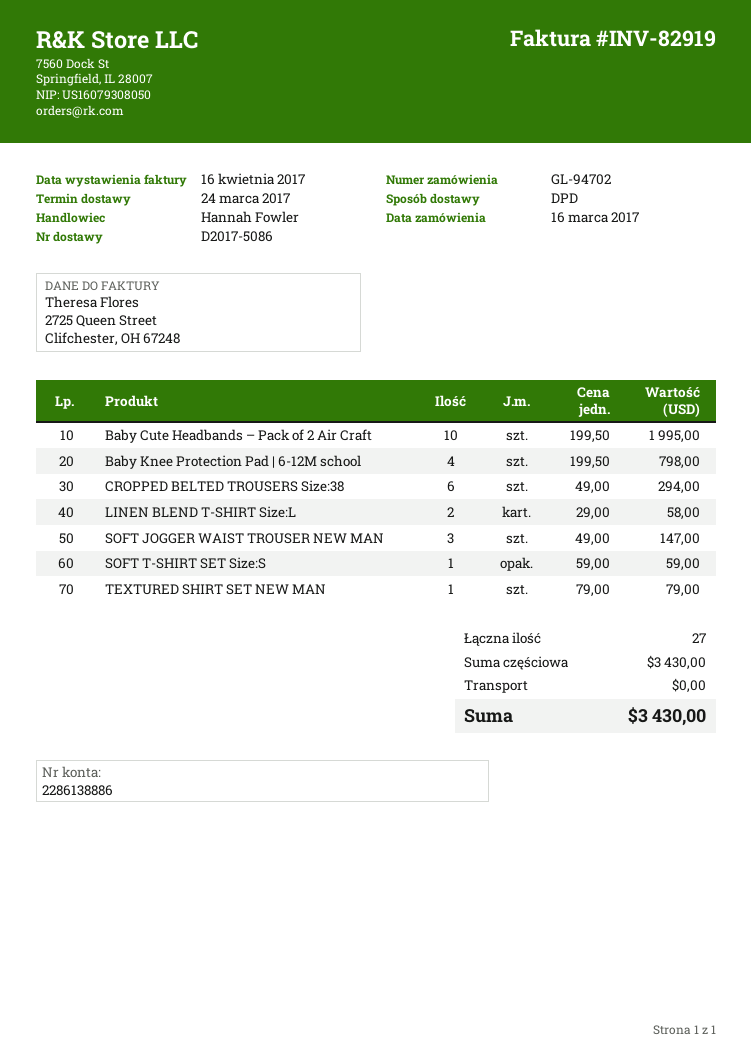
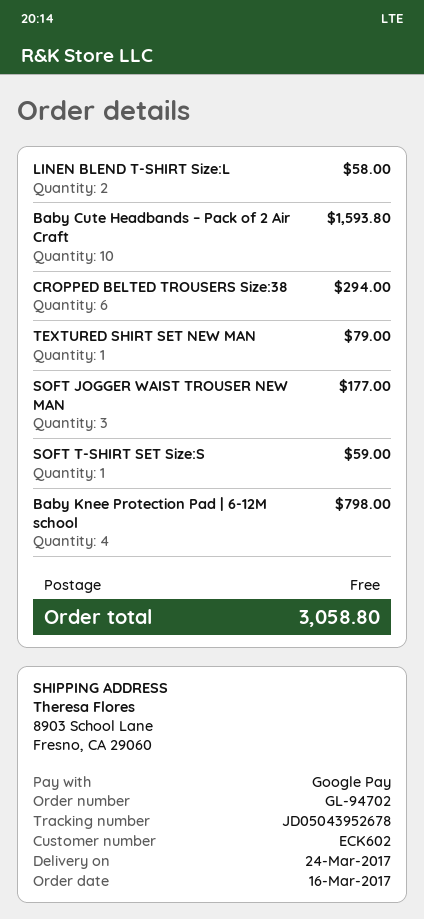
Baby Cute Headbands – Pack of 2 Air Craft: 10 for 1995.00 -> 10 for 1593.80
SOFT JOGGER WAIST TROUSER NEW MAN: 3 for 147.00 -> 3 for 177.00
total: 3430.00 -> 3058.80

